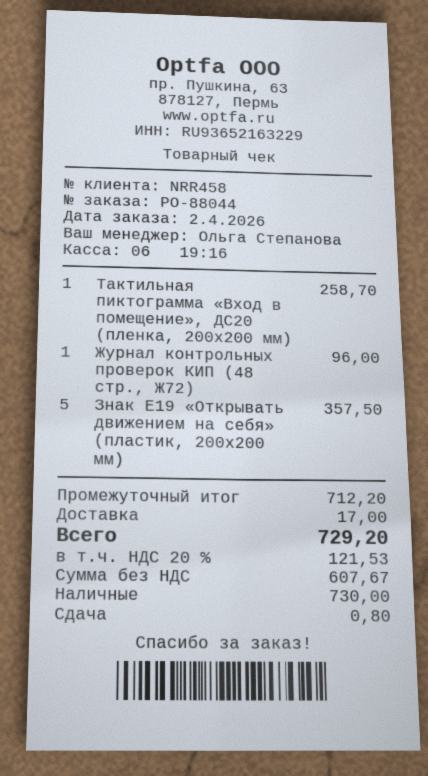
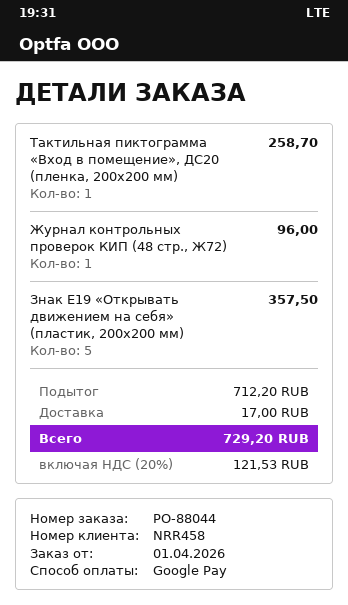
order date: 2026-04-02 -> 2026-04-01
payment method: cash -> Google Pay

